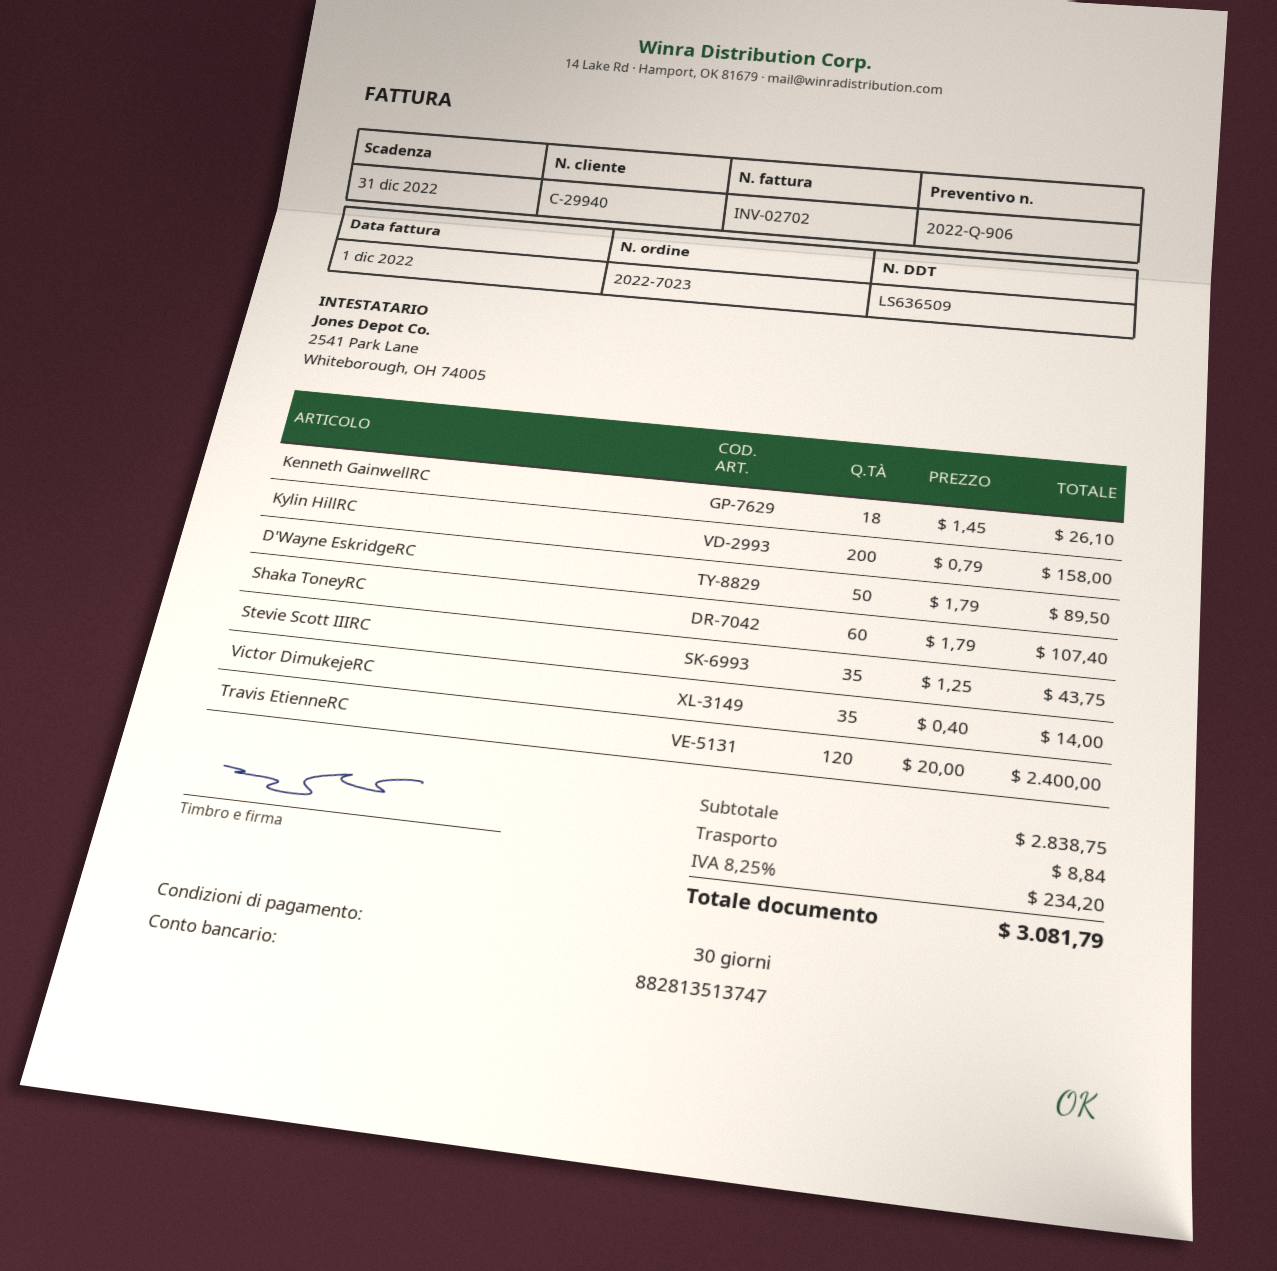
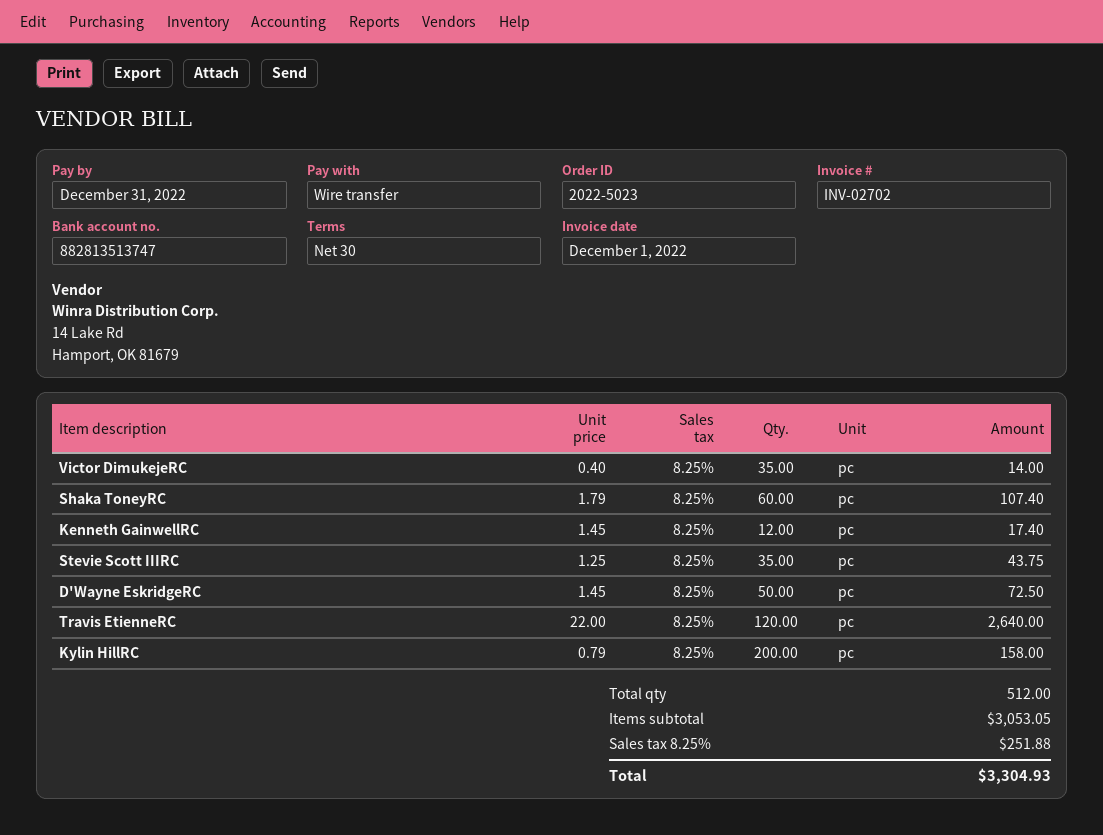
order number: 2022-7023 -> 2022-5023
Kenneth GainwellRC: 18 x 1.45 = 26.10 -> 12 x 1.45 = 17.40
D'Wayne EskridgeRC: 50 x 1.79 = 89.50 -> 50 x 1.45 = 72.50
Travis EtienneRC: 120 x 20.00 = 2400.00 -> 120 x 22.00 = 2640.00
subtotal: 2838.75 -> 3053.05
shipping: 8.84 -> none
tax: 8.25% = 234.20 -> 8.25% = 251.88
total: 3081.79 -> 3304.93

